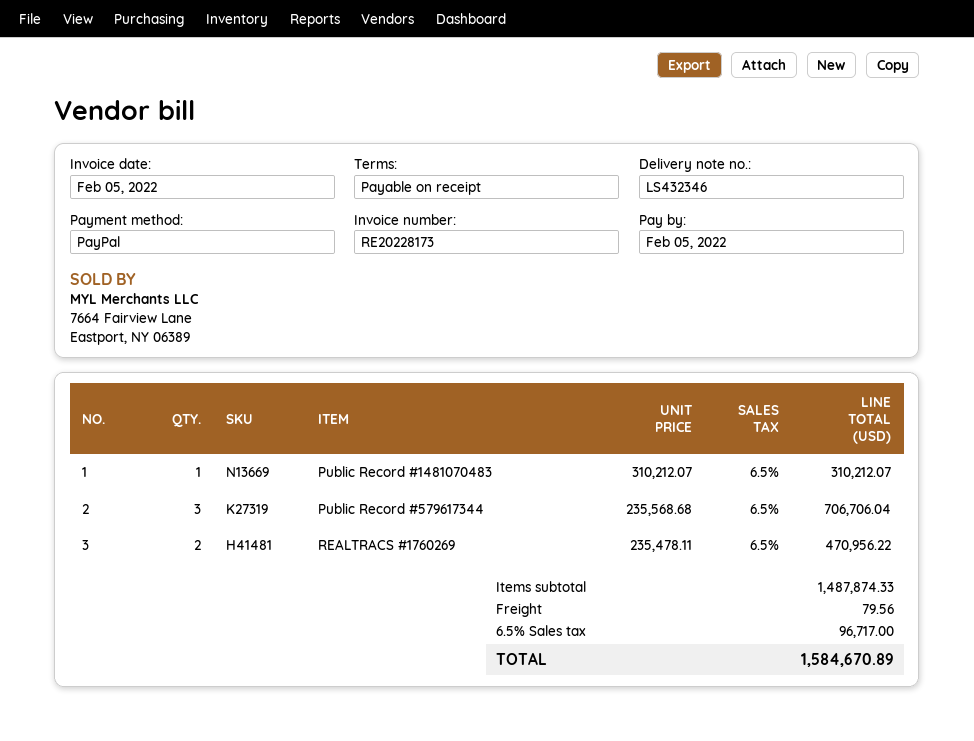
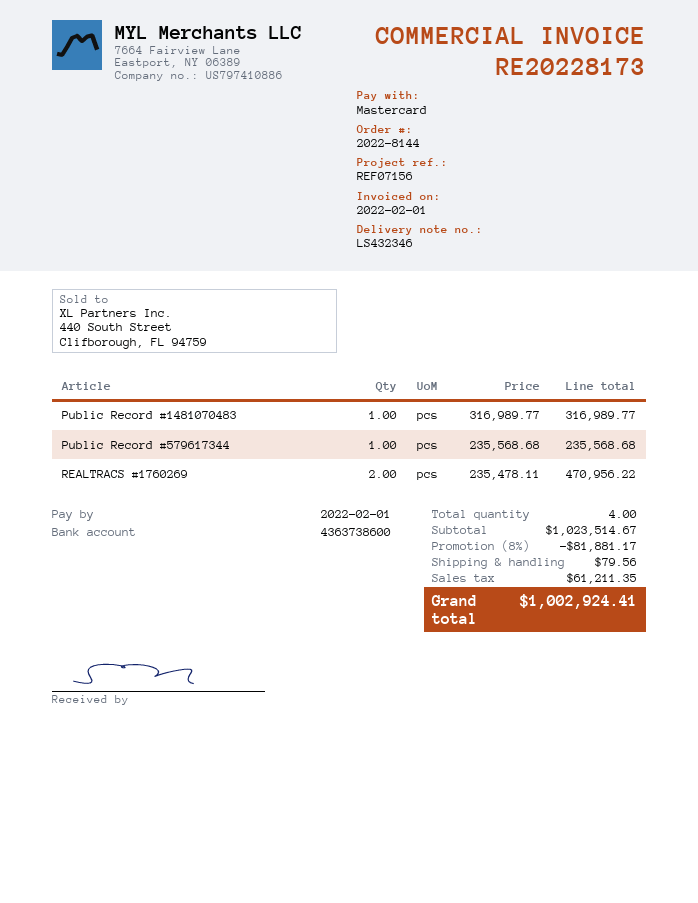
invoice date: 2022-02-05 -> 2022-02-01
due date: 2022-02-05 -> 2022-02-01
payment method: PayPal -> Mastercard
Public Record #1481070483: 1 x 310212.07 = 310212.07 -> 1 x 316989.77 = 316989.77
Public Record #579617344: 3 x 235568.68 = 706706.04 -> 1 x 235568.68 = 235568.68
subtotal: 1487874.33 -> 1023514.67
discount: none -> 8% = 81881.17
tax: 96717.00 -> 61211.35
total: 1584670.89 -> 1002924.41

